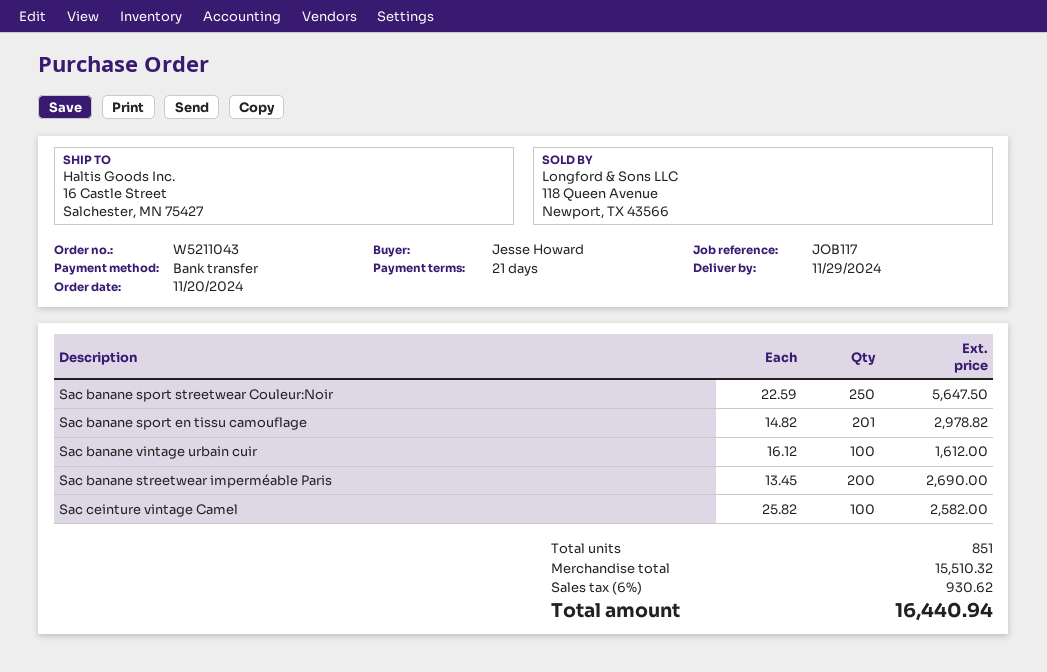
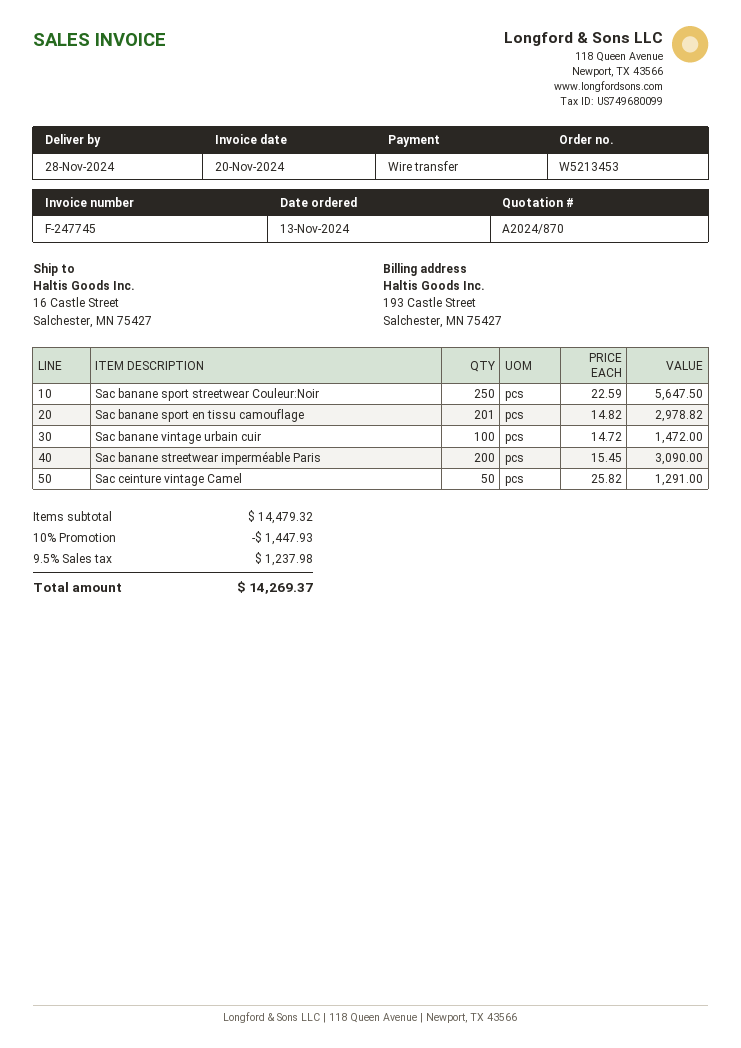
order number: W5211043 -> W5213453
order date: 2024-11-20 -> 2024-11-13
delivery date: 2024-11-29 -> 2024-11-28
Sac banane vintage urbain cuir: 100 x 16.12 = 1612.00 -> 100 x 14.72 = 1472.00
Sac banane streetwear imperméable Paris: 200 x 13.45 = 2690.00 -> 200 x 15.45 = 3090.00
Sac ceinture vintage Camel: 100 x 25.82 = 2582.00 -> 50 x 25.82 = 1291.00
subtotal: 15510.32 -> 14479.32
discount: none -> 10% = 1447.93
tax: 6% = 930.62 -> 9.5% = 1237.98
total: 16440.94 -> 14269.37

